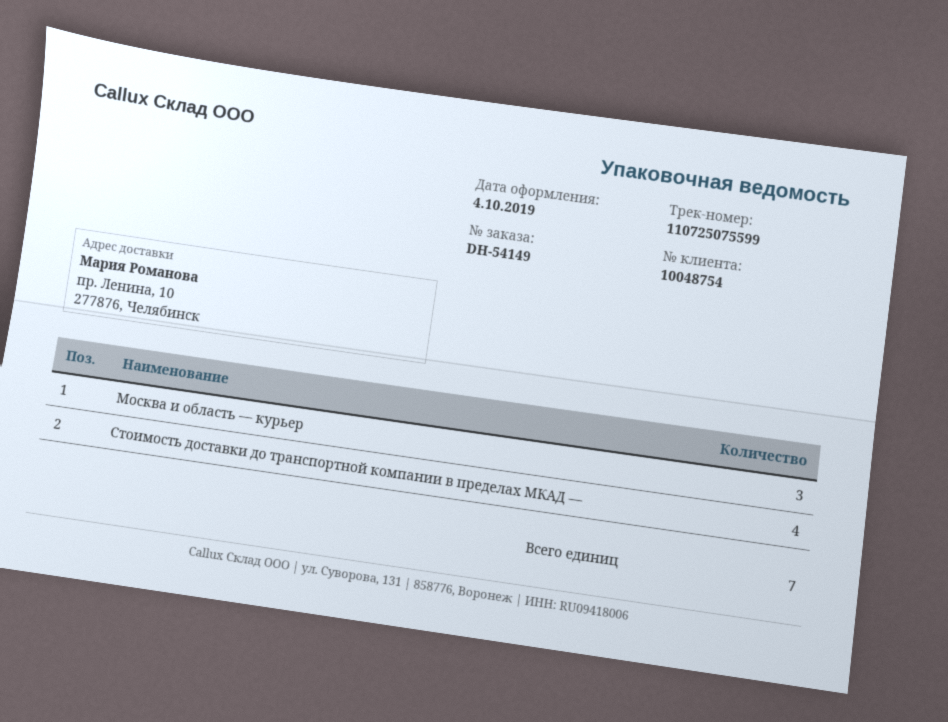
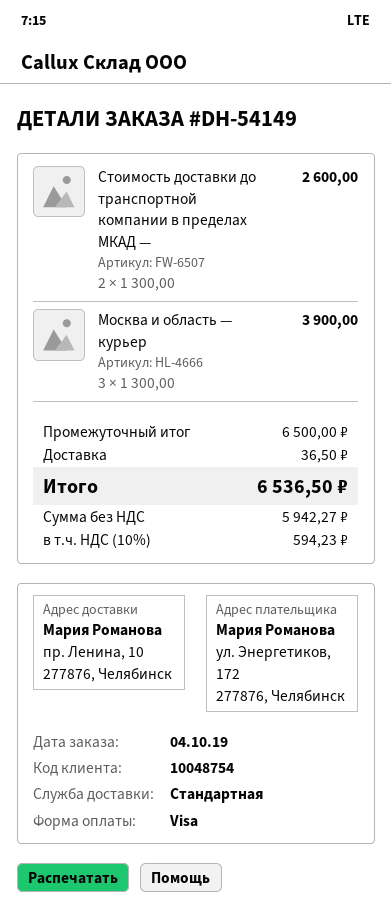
Стоимость доставки до транспортной компании в пределах МКАД —: 4 -> 2

